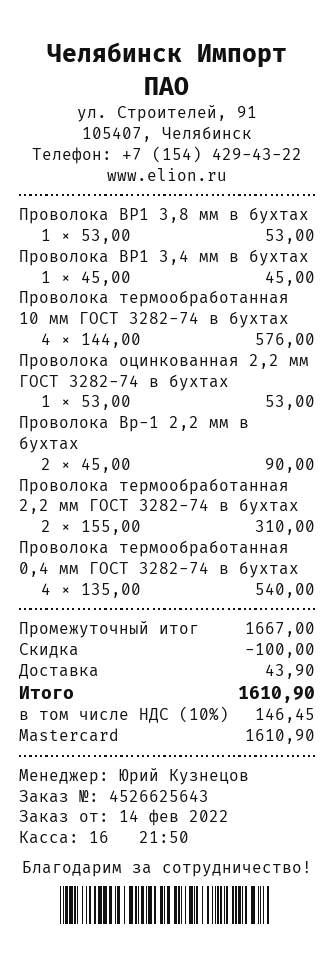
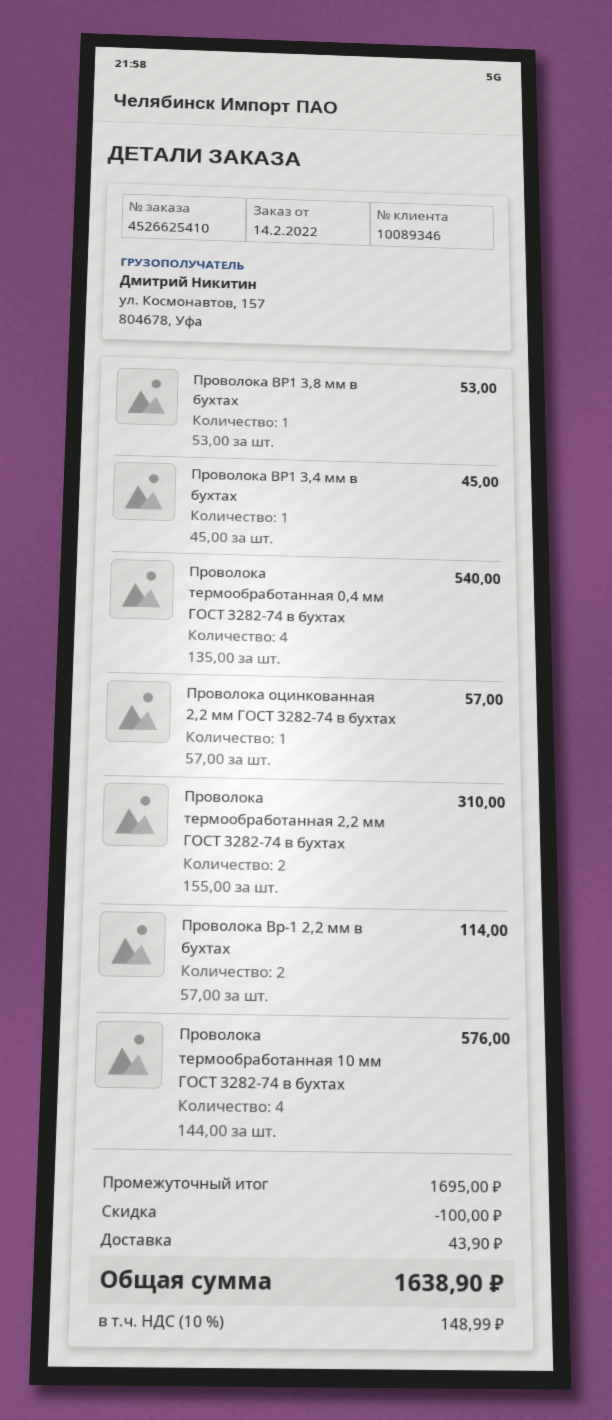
order number: 4526625643 -> 4526625410
Проволока оцинкованная 2,2 мм ГОСТ 3282-74 в бухтах: 1 x 53.00 = 53.00 -> 1 x 57.00 = 57.00
Проволока Вр-1 2,2 мм в бухтах: 2 x 45.00 = 90.00 -> 2 x 57.00 = 114.00
subtotal: 1667.00 -> 1695.00
tax: 10% = 146.45 -> 10% = 148.99
total: 1610.90 -> 1638.90

